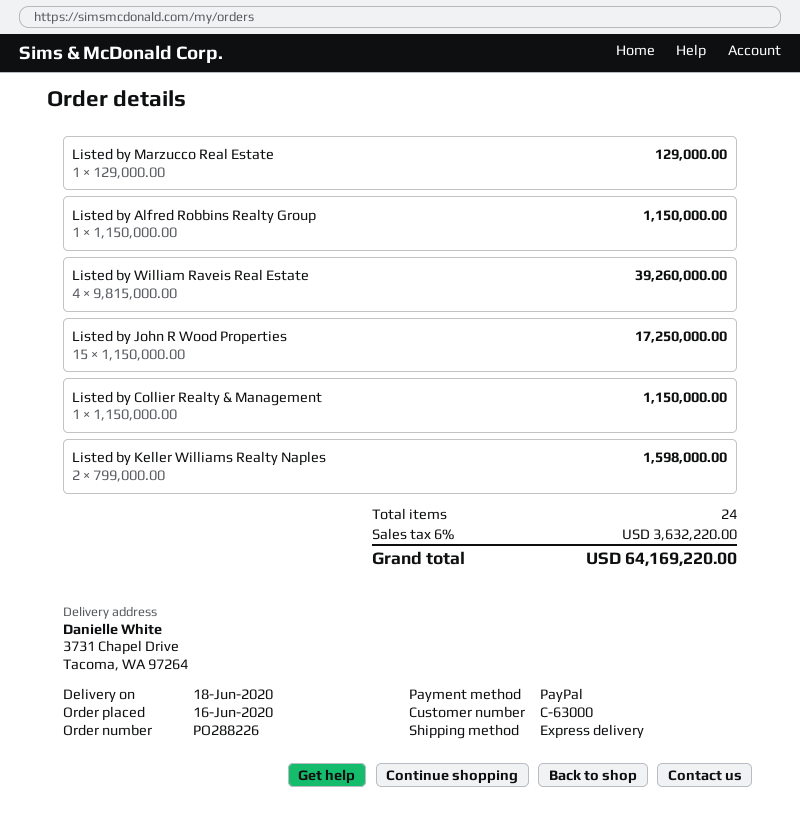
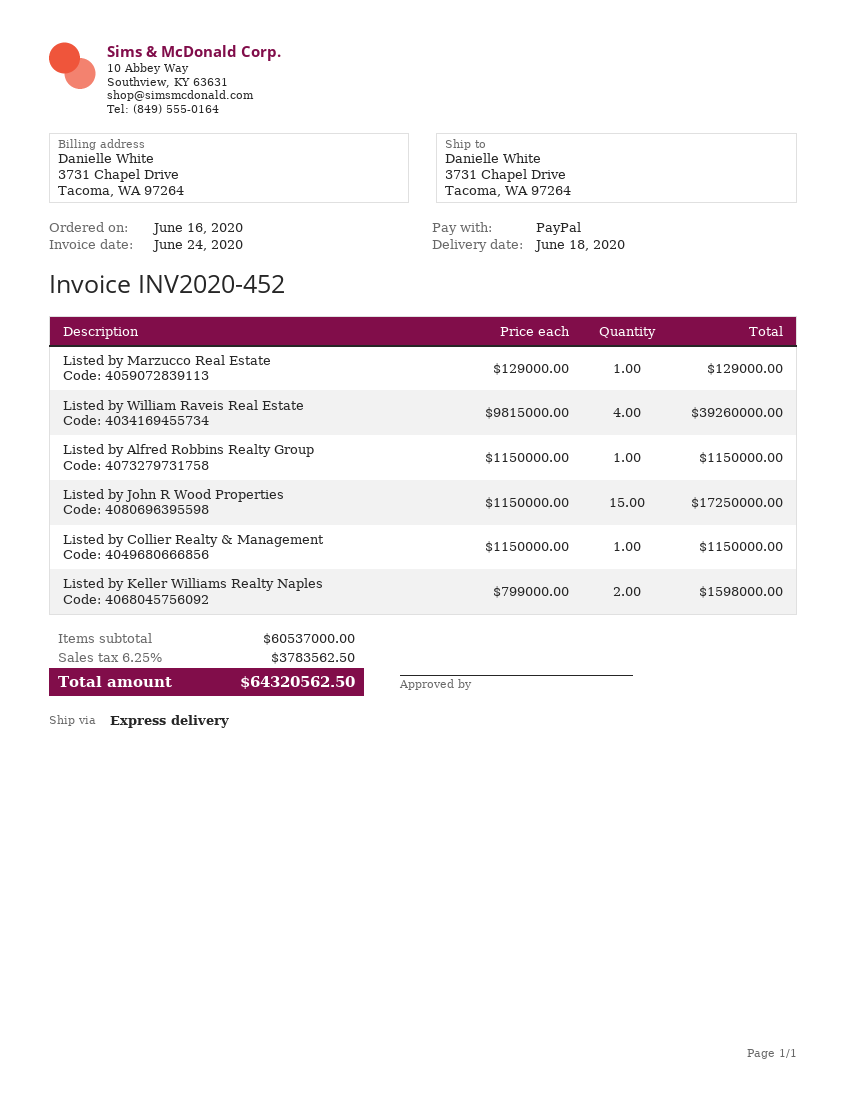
tax: 6% = 3632220.00 -> 6.25% = 3783562.50
total: 64169220.00 -> 64320562.50

